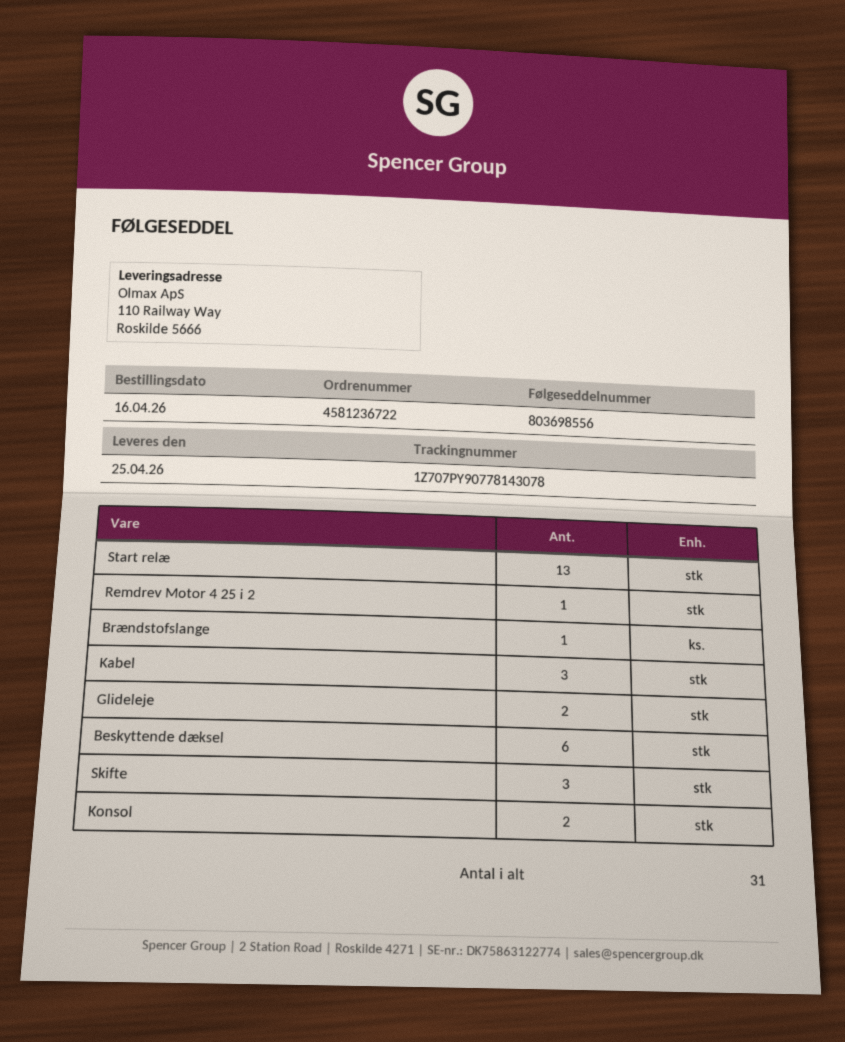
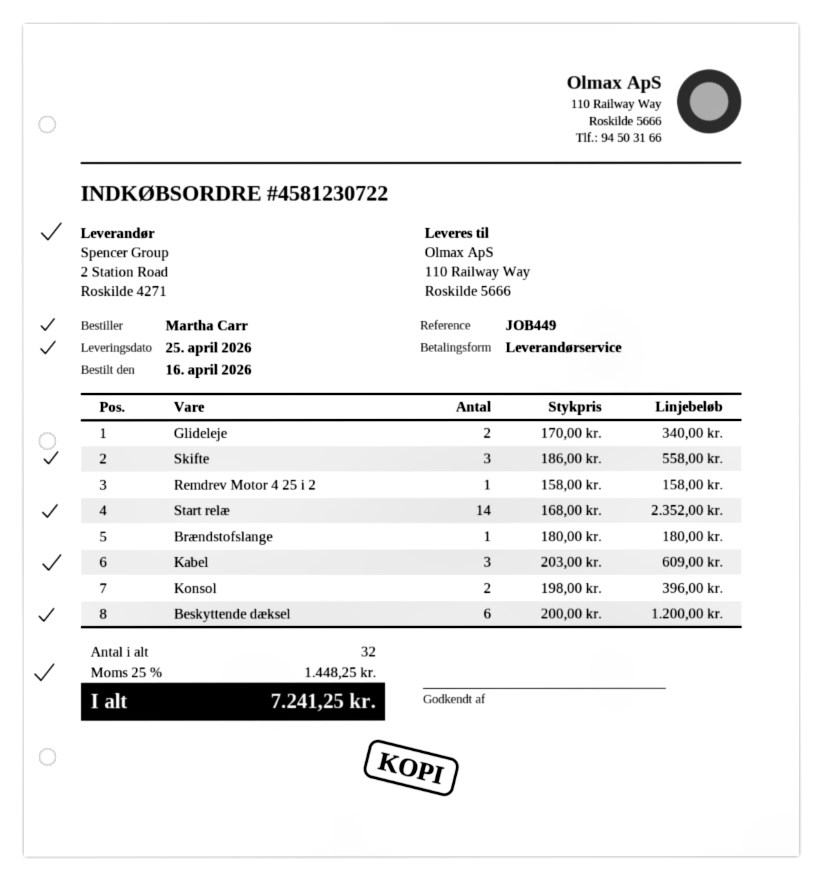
order number: 4581236722 -> 4581230722
Start relæ: 13 -> 14
total quantity: 31 -> 32

